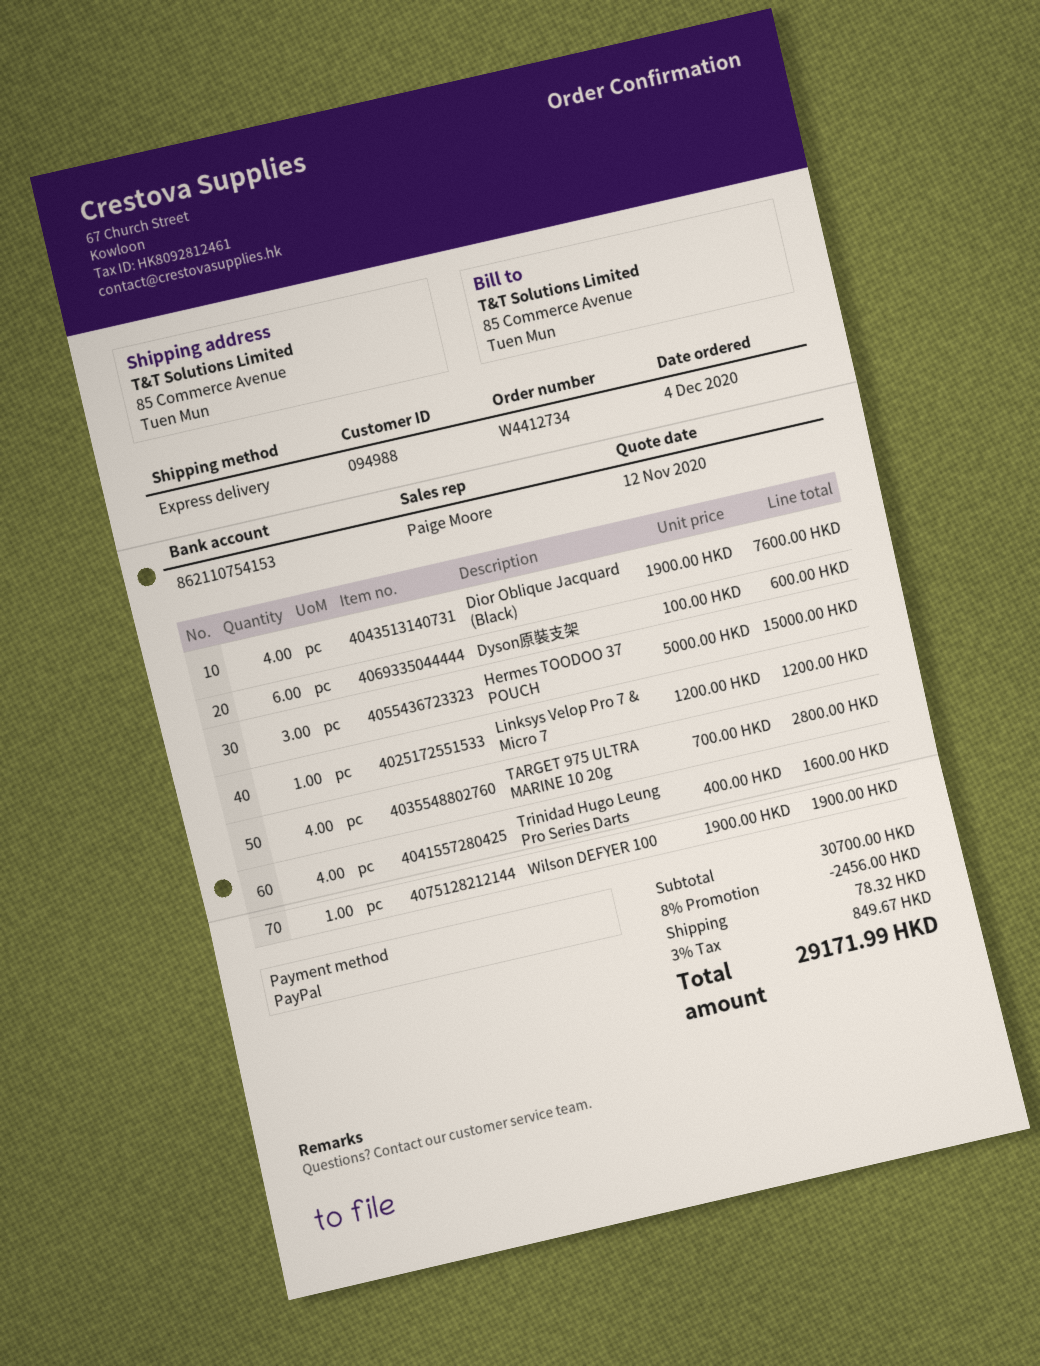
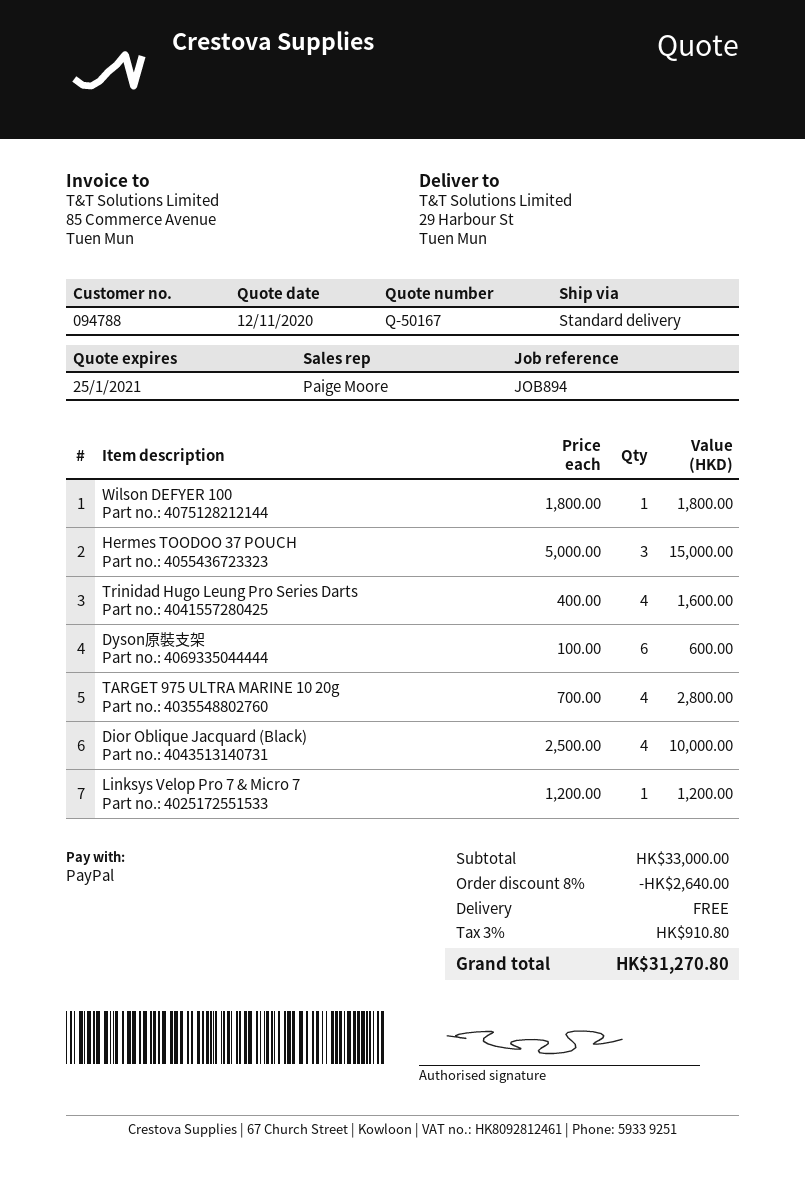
customer number: 094988 -> 094788
shipping method: express -> standard
ship to: 85 Commerce Avenue, Tuen Mun -> 29 Harbour St, Tuen Mun
Dior Oblique Jacquard (Black): 4 x 1900.00 = 7600.00 -> 4 x 2500.00 = 10000.00
Wilson DEFYER 100: 1 x 1900.00 = 1900.00 -> 1 x 1800.00 = 1800.00
subtotal: 30700.00 -> 33000.00
discount: 8% = 2456.00 -> 8% = 2640.00
shipping: 78.32 -> 0.00
tax: 3% = 849.67 -> 3% = 910.80
total: 29171.99 -> 31270.80

